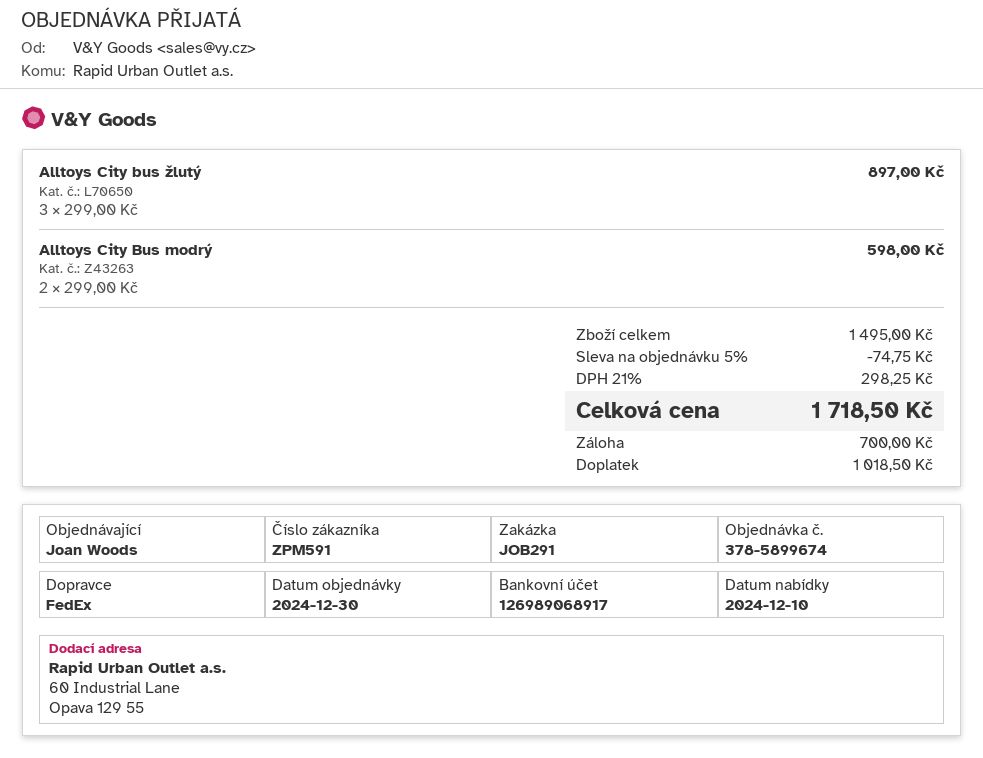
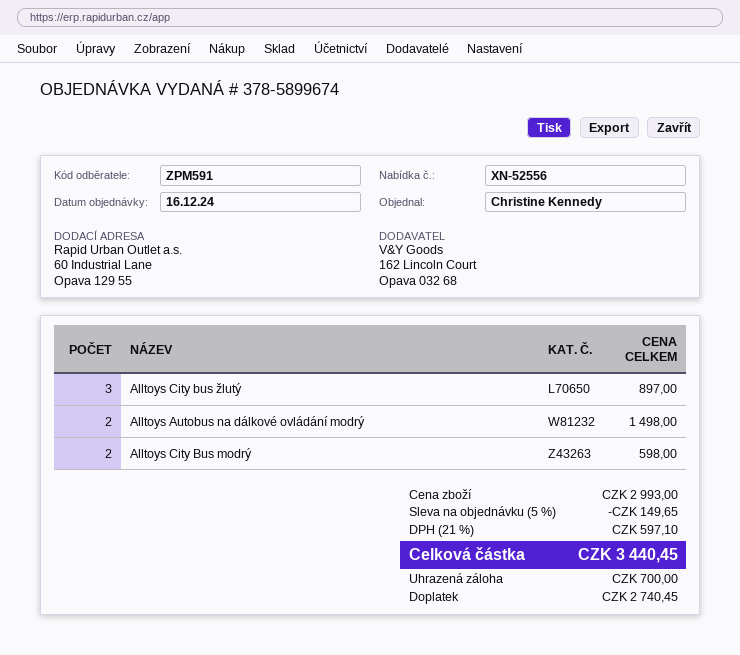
order date: 2024-12-30 -> 2024-12-16
ordered by: Joan Woods -> Christine Kennedy
Alltoys Autobus na dálkové ovládání modrý: none -> 2 for 1498.00
subtotal: 1495.00 -> 2993.00
discount: 5% = 74.75 -> 5% = 149.65
tax: 21% = 298.25 -> 21% = 597.10
total: 1718.50 -> 3440.45
balance: 1018.50 -> 2740.45

